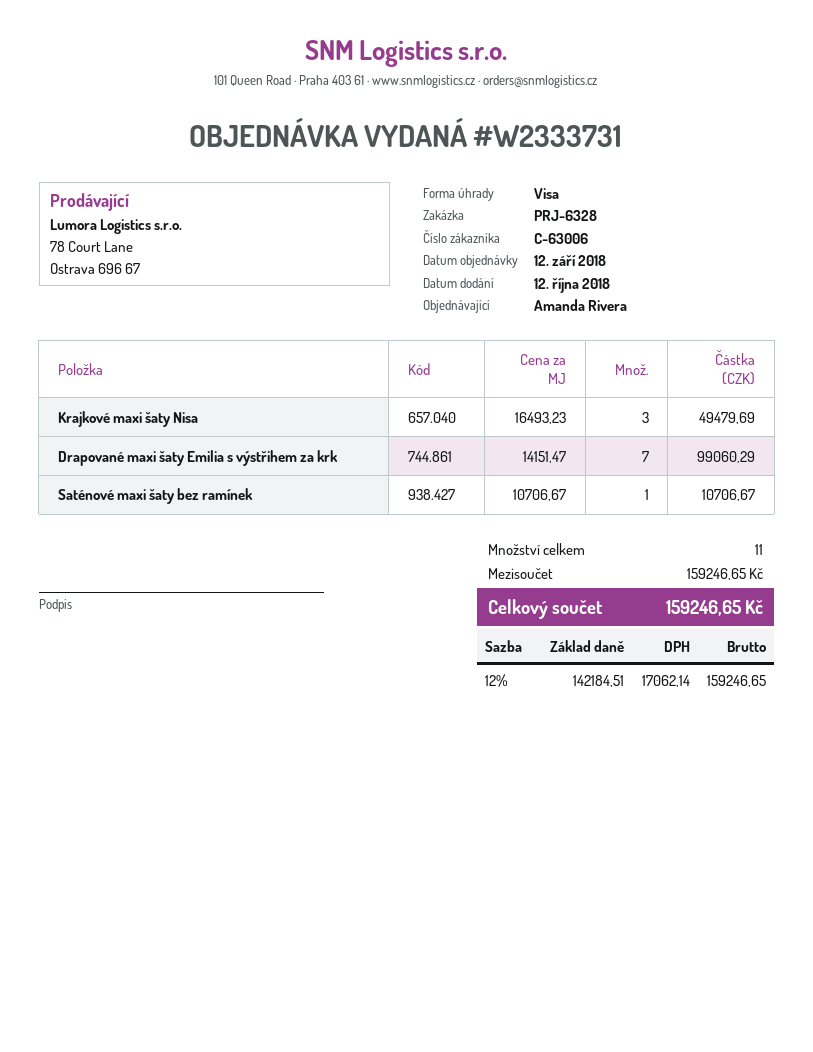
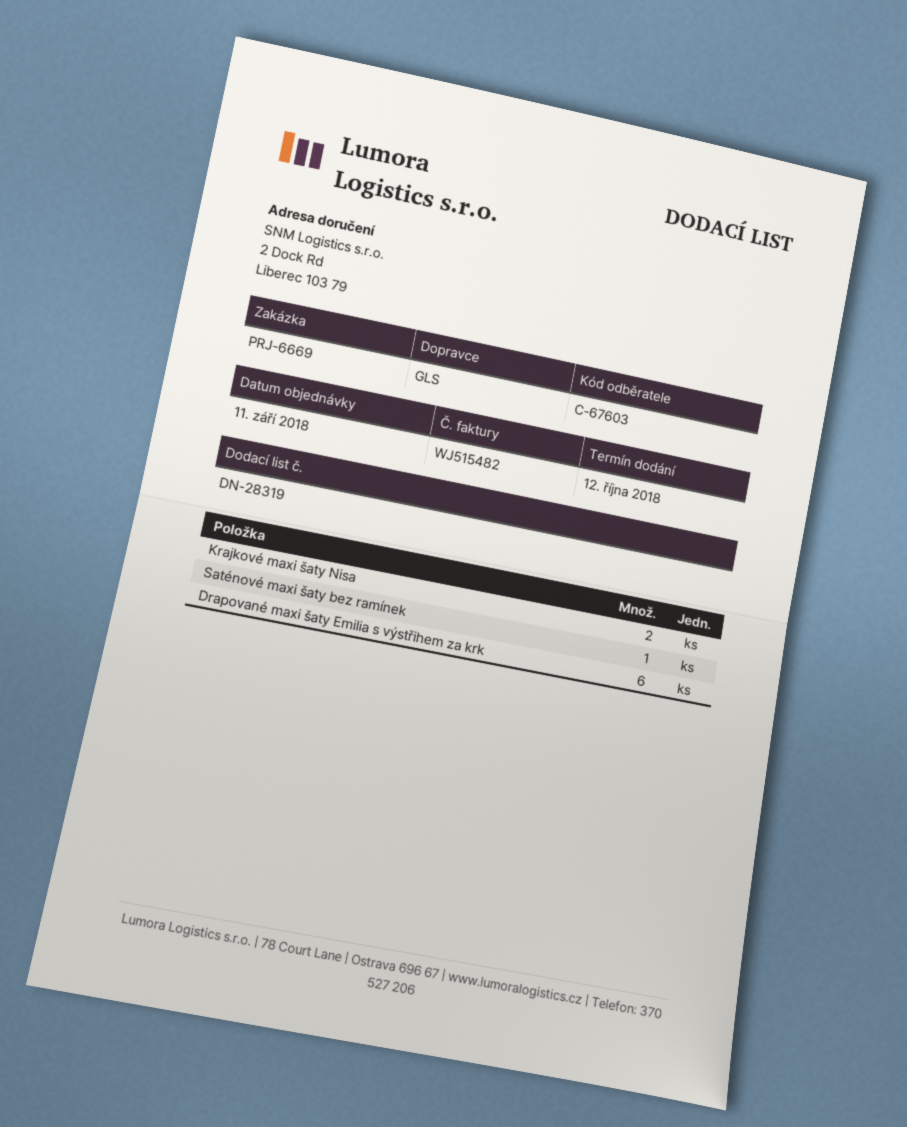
order date: 2018-09-12 -> 2018-09-11
customer number: C-63006 -> C-67603
reference: PRJ-6328 -> PRJ-6669
Krajkové maxi šaty Nisa: 3 -> 2
Drapované maxi šaty Emilia s výstřihem za krk: 7 -> 6

